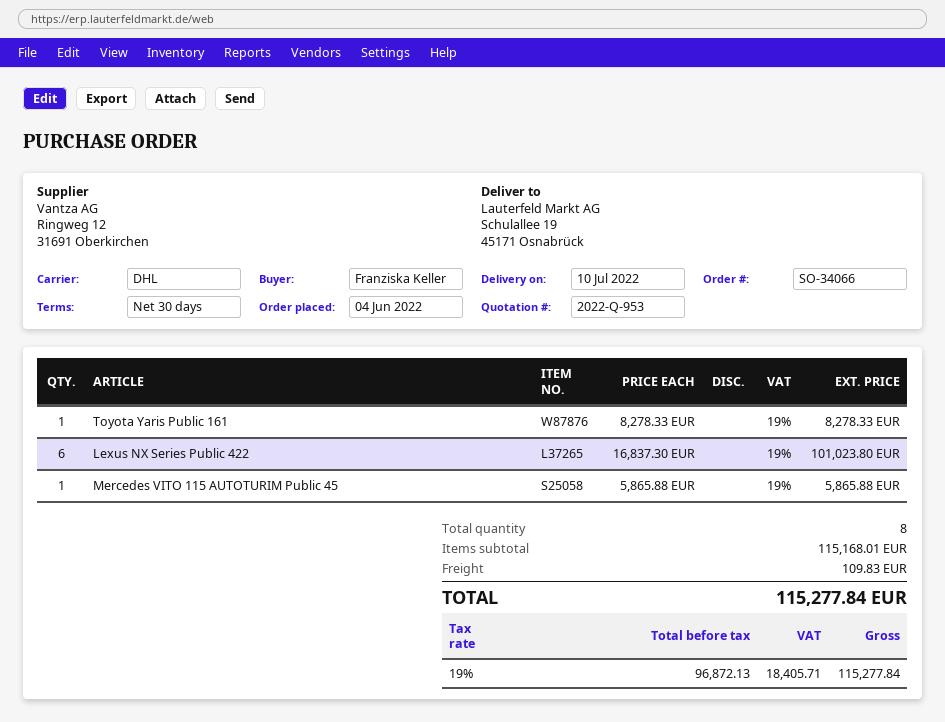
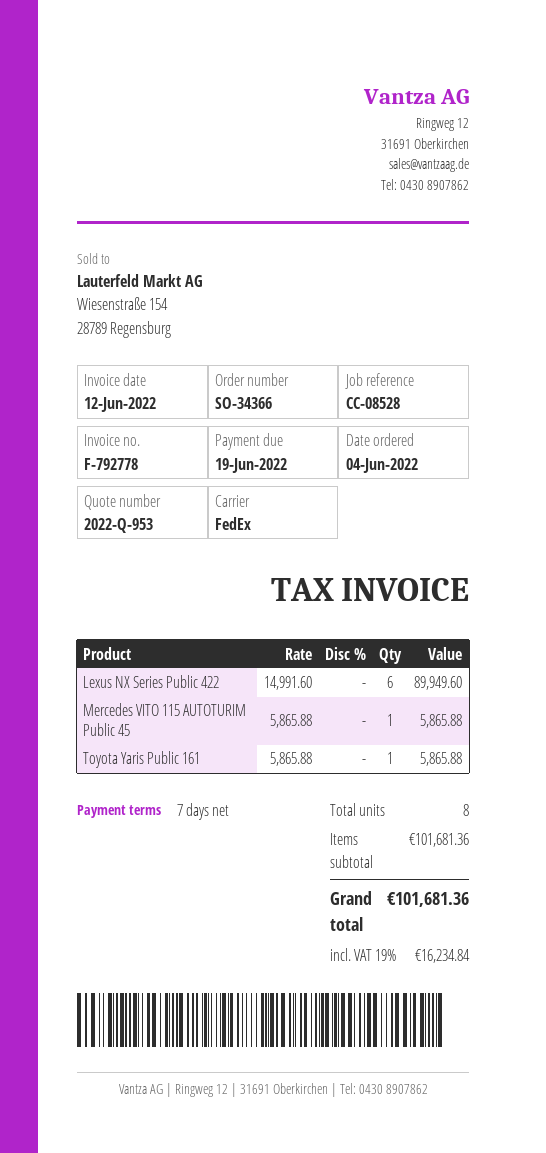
order number: SO-34066 -> SO-34366
payment terms: 30 days -> 7 days
shipping method: DHL -> FedEx
Toyota Yaris Public 161: 1 x 8278.33 = 8278.33 -> 1 x 5865.88 = 5865.88
Lexus NX Series Public 422: 6 x 16837.30 = 101023.80 -> 6 x 14991.60 = 89949.60
subtotal: 115168.01 -> 101681.36
shipping: 109.83 -> none
tax: 19% = 18405.71 -> 19% = 16234.84
total: 115277.84 -> 101681.36

